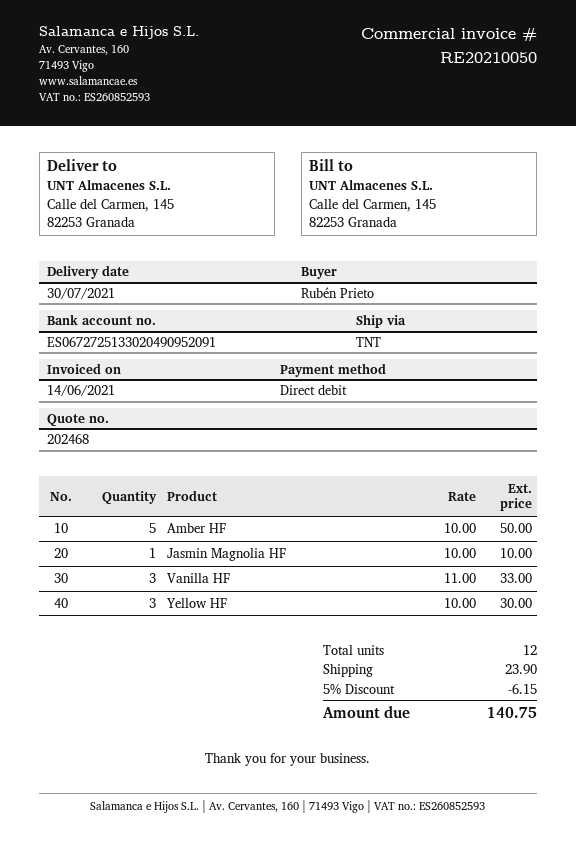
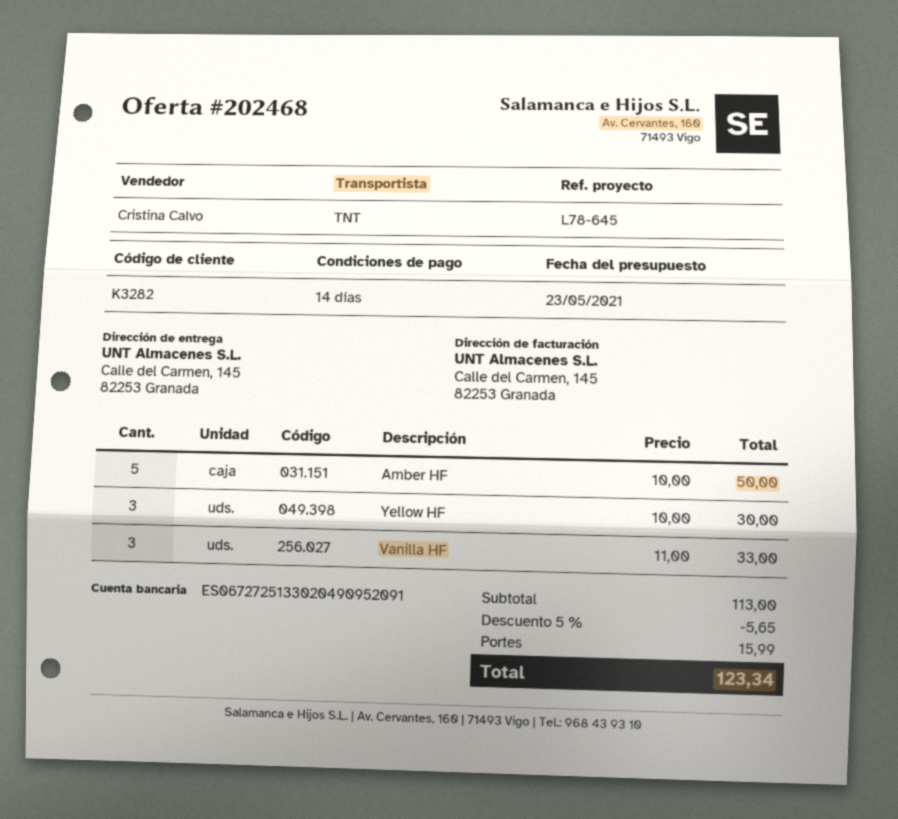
Jasmin Magnolia HF: 1 x 10.00 = 10.00 -> none
discount: 5% = 6.15 -> 5% = 5.65
shipping: 23.90 -> 15.99
total: 140.75 -> 123.34

